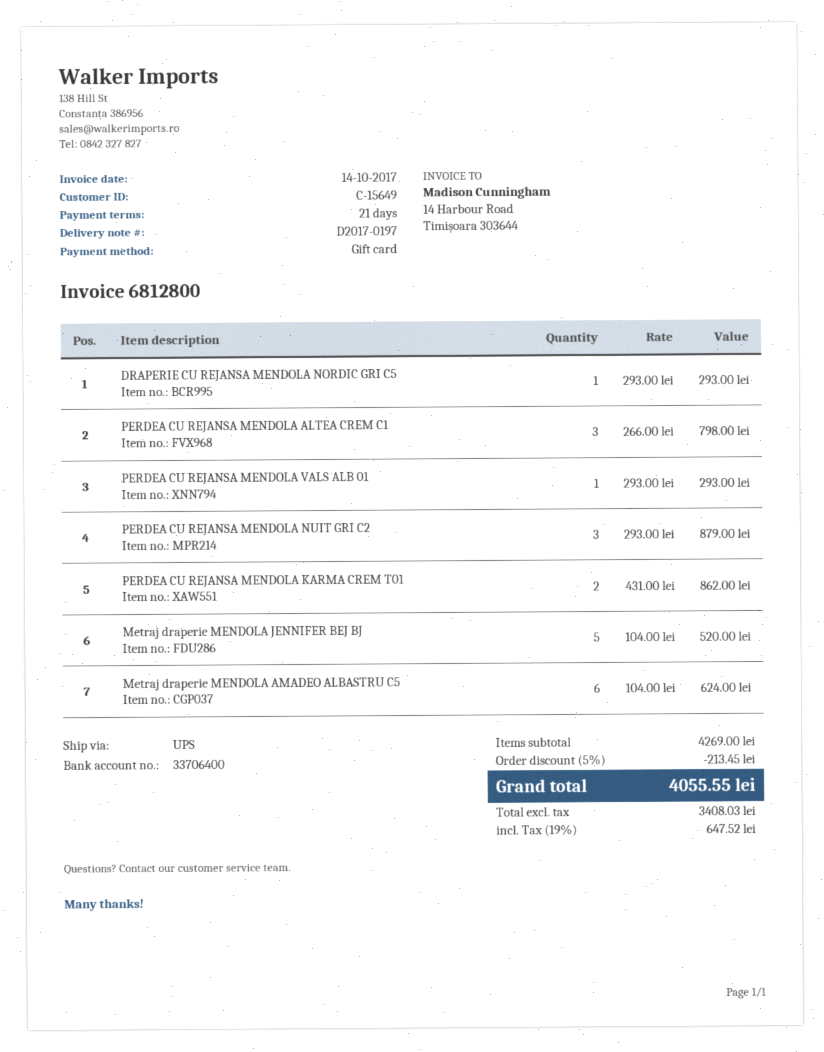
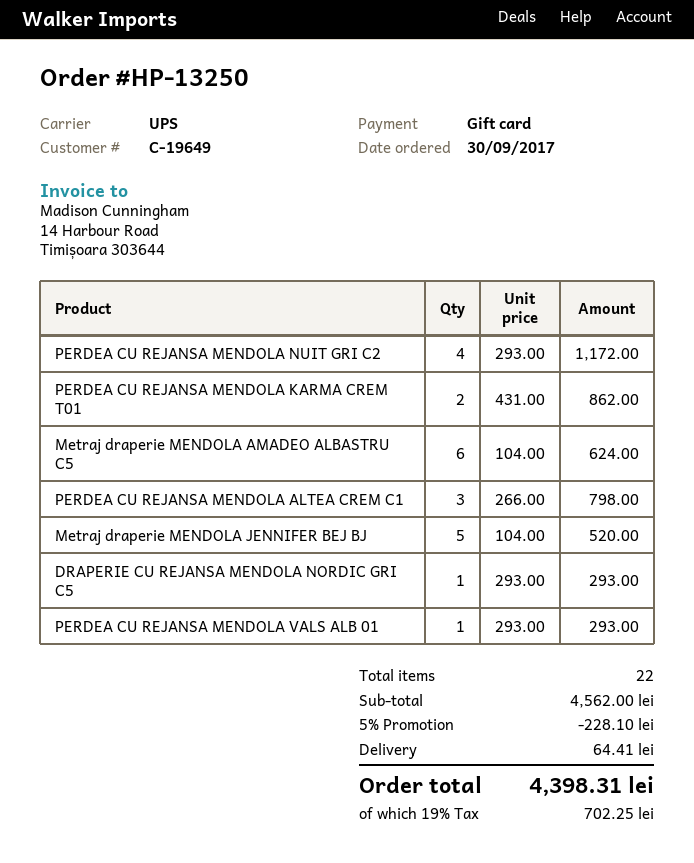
customer number: C-15649 -> C-19649
PERDEA CU REJANSA MENDOLA NUIT GRI C2: 3 x 293.00 = 879.00 -> 4 x 293.00 = 1172.00
subtotal: 4269.00 -> 4562.00
discount: 5% = 213.45 -> 5% = 228.10
shipping: none -> 64.41
tax: 19% = 647.52 -> 19% = 702.25
total: 4055.55 -> 4398.31

